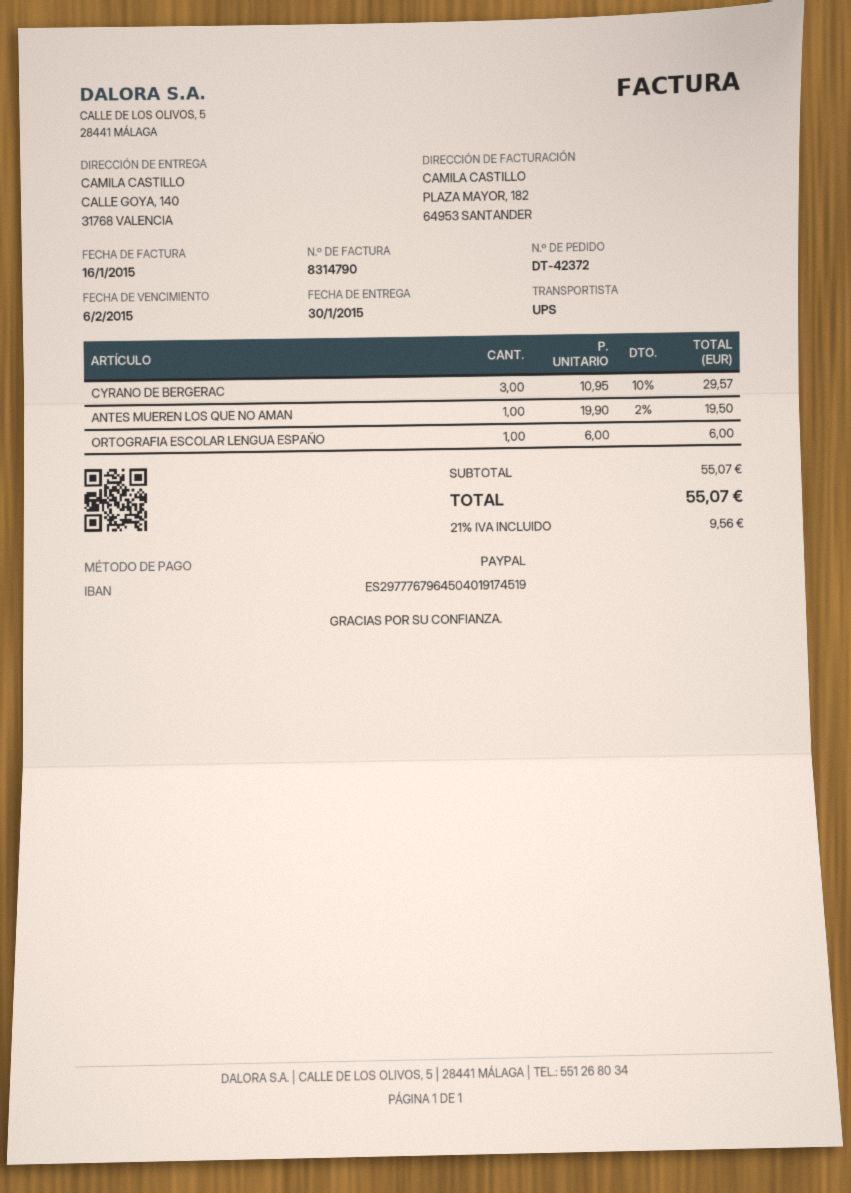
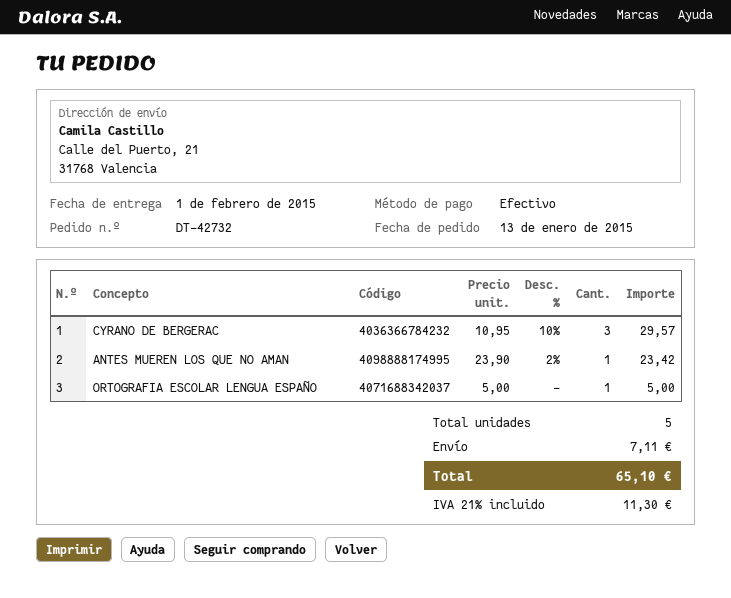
order number: DT-42372 -> DT-42732
delivery date: 2015-01-30 -> 2015-02-01
payment method: PayPal -> cash
ship to: CALLE GOYA, 140, 31768 VALENCIA -> Calle del Puerto, 21, 31768 Valencia
ANTES MUEREN LOS QUE NO AMAN: 1 x 19.90 - 2% = 19.50 -> 1 x 23.90 - 2% = 23.42
ORTOGRAFIA ESCOLAR LENGUA ESPAÑO: 1 x 6.00 = 6.00 -> 1 x 5.00 = 5.00
shipping: none -> 7.11
tax: 21% = 9.56 -> 21% = 11.30
total: 55.07 -> 65.10

